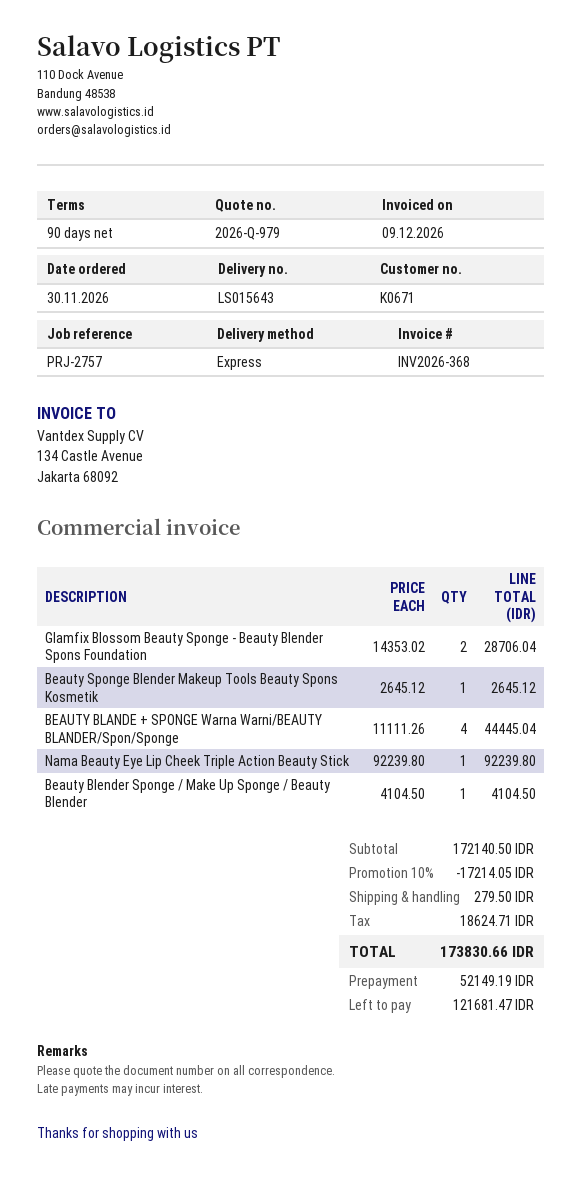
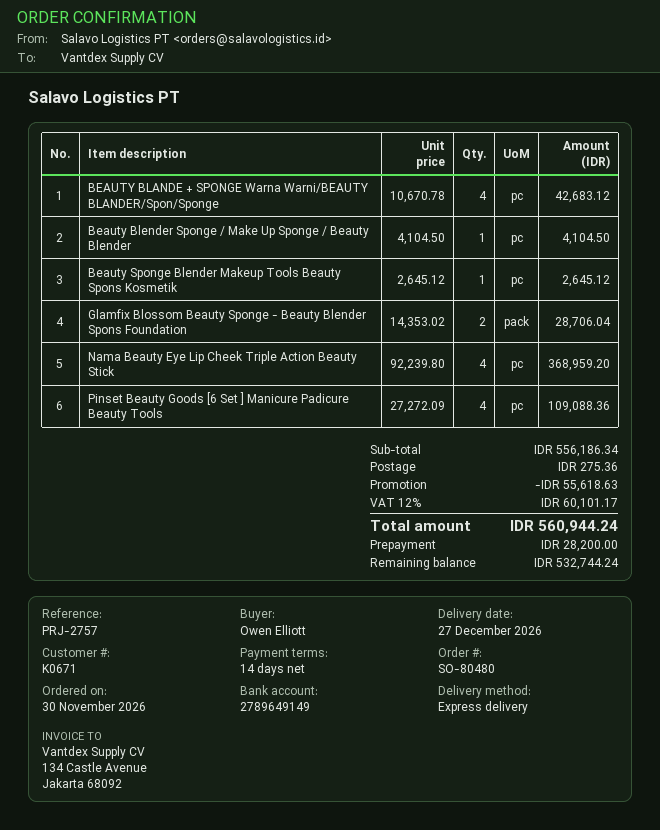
payment terms: 90 days -> 14 days
BEAUTY BLANDE + SPONGE Warna Warni/BEAUTY BLANDER/Spon/Sponge: 4 x 11111.26 = 44445.04 -> 4 x 10670.78 = 42683.12
Nama Beauty Eye Lip Cheek Triple Action Beauty Stick: 1 x 92239.80 = 92239.80 -> 4 x 92239.80 = 368959.20
Pinset Beauty Goods [6 Set ] Manicure Padicure Beauty Tools: none -> 4 x 27272.09 = 109088.36
subtotal: 172140.50 -> 556186.34
discount: 17214.05 -> 55618.63
shipping: 279.50 -> 275.36
tax: 18624.71 -> 60101.17
total: 173830.66 -> 560944.24
deposit: 52149.19 -> 28200.00
balance: 121681.47 -> 532744.24

